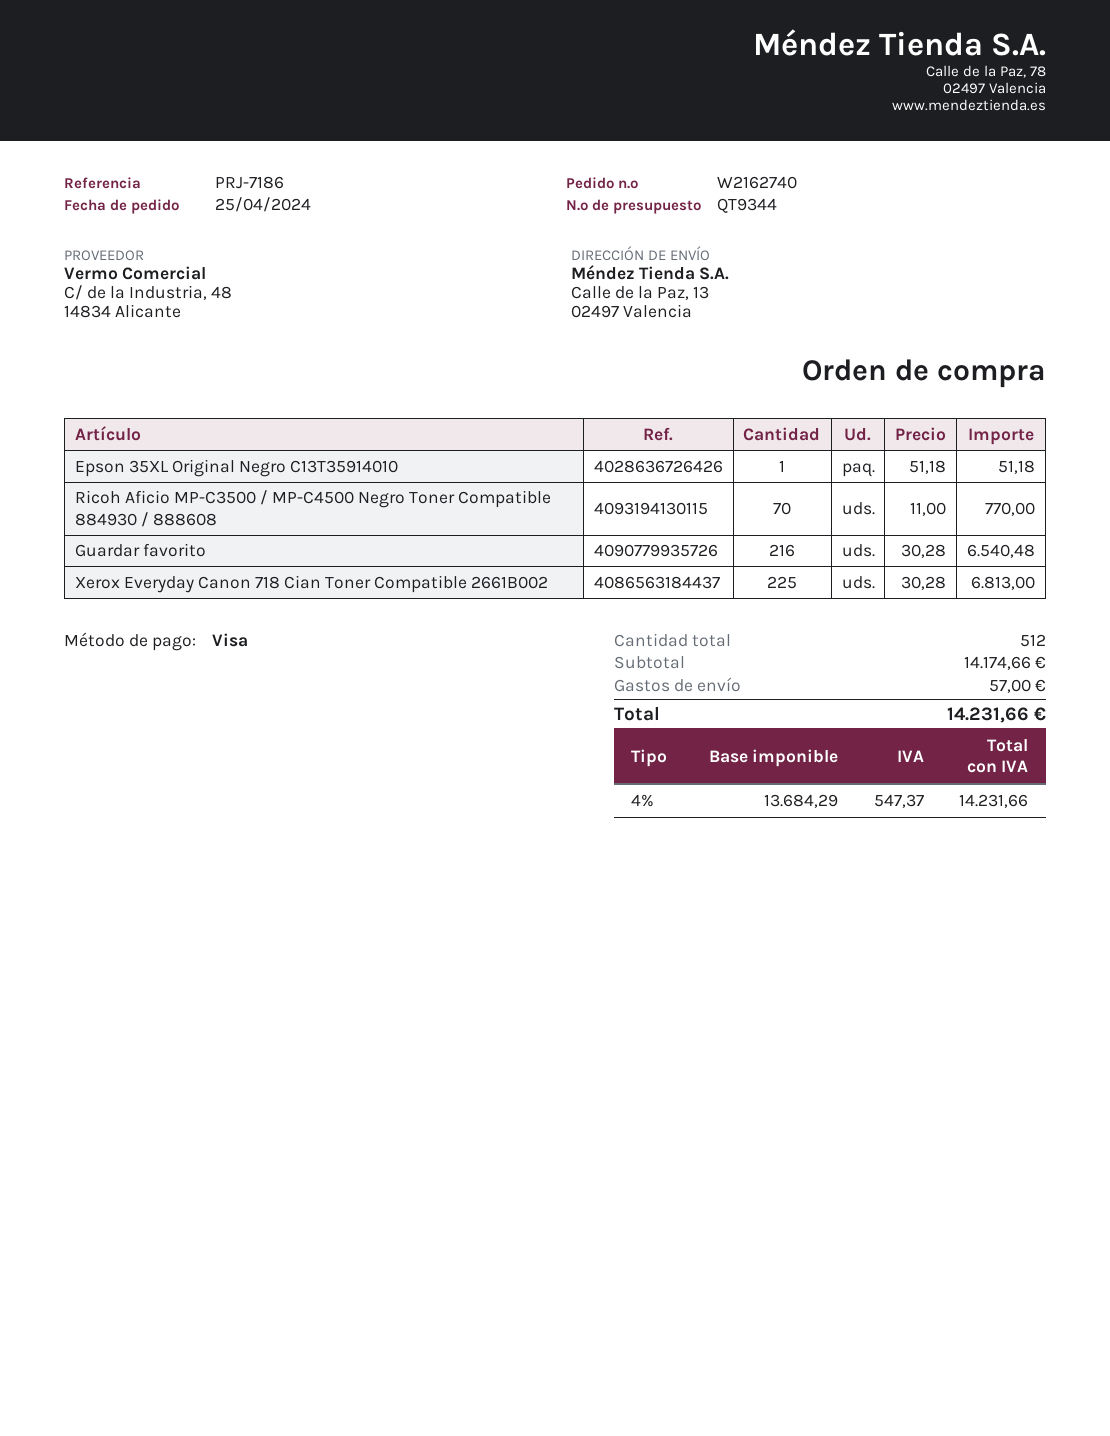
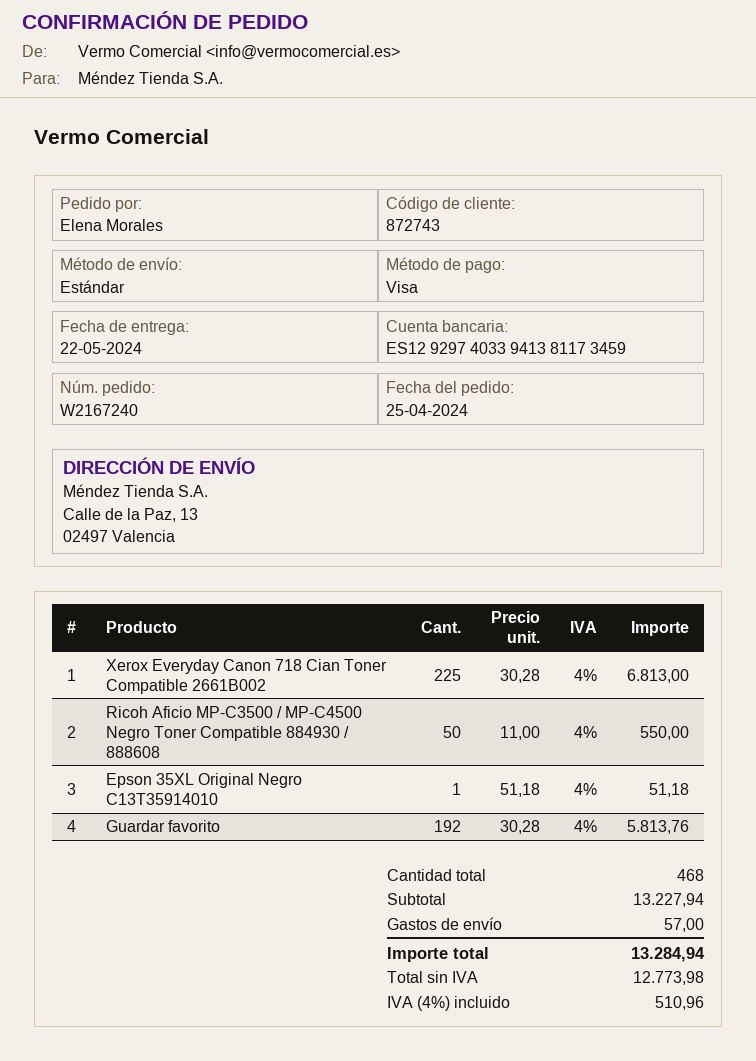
order number: W2162740 -> W2167240
Ricoh Aficio MP-C3500 / MP-C4500 Negro Toner Compatible 884930 / 888608: 70 x 11.00 = 770.00 -> 50 x 11.00 = 550.00
Guardar favorito: 216 x 30.28 = 6540.48 -> 192 x 30.28 = 5813.76
total quantity: 512 -> 468
subtotal: 14174.66 -> 13227.94
net: 13684.29 -> 12773.98
tax: 4% = 547.37 -> 4% = 510.96
total: 14231.66 -> 13284.94

